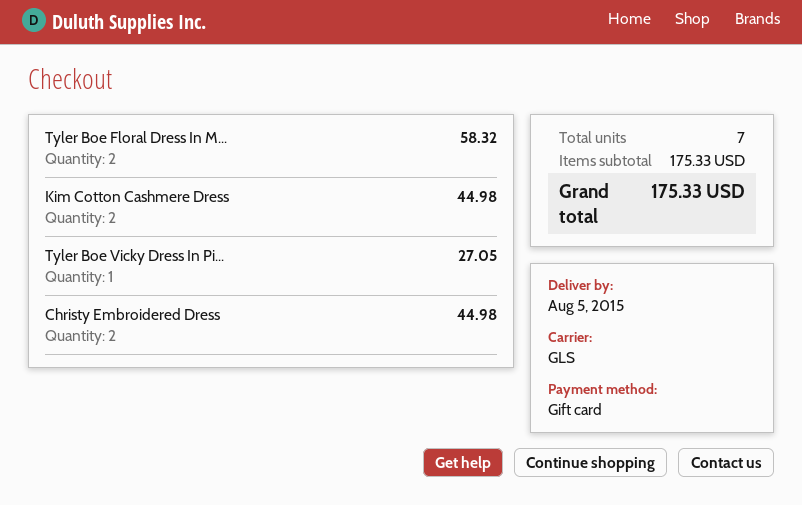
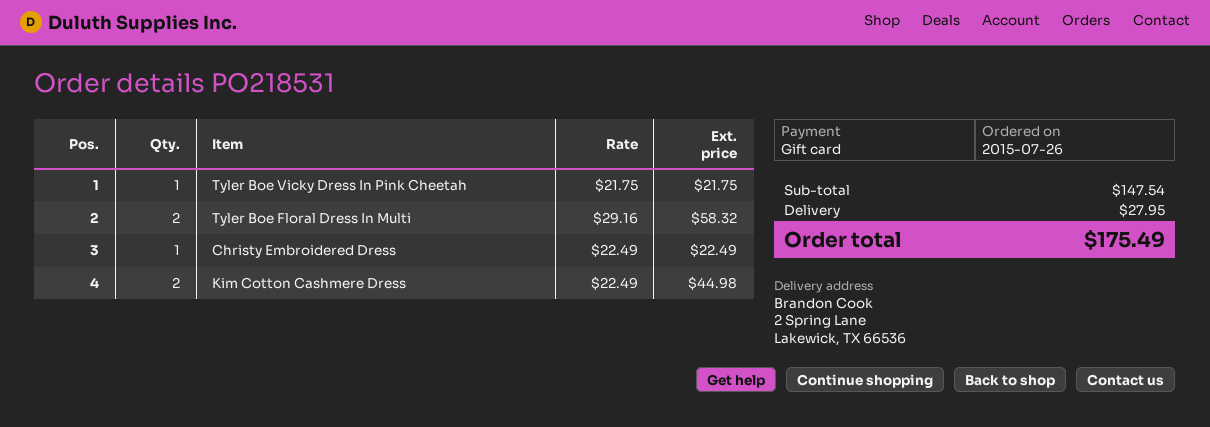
Tyler Boe Vicky Dress In Pi...: 1 for 27.05 -> 1 for 21.75
Christy Embroidered Dress: 2 for 44.98 -> 1 for 22.49
subtotal: 175.33 -> 147.54
shipping: none -> 27.95
total: 175.33 -> 175.49

